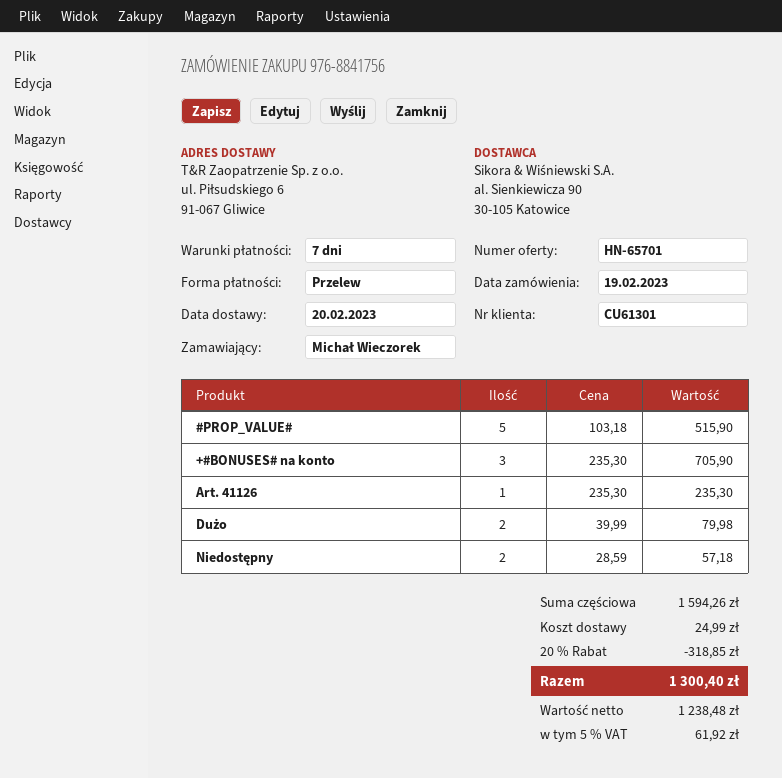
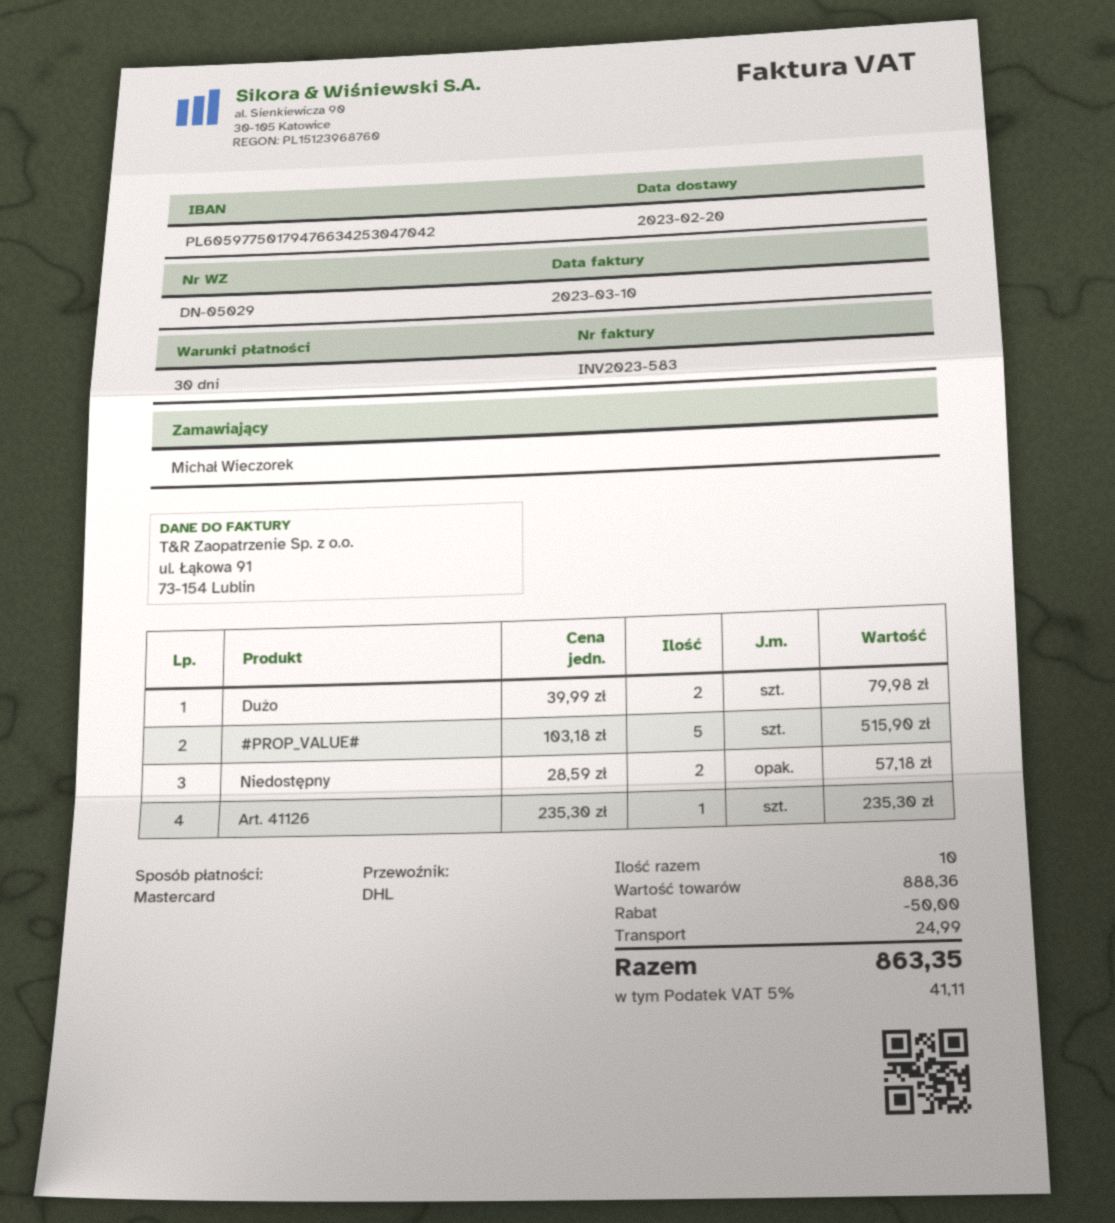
payment terms: 7 days -> 30 days
payment method: bank transfer -> Mastercard
+#BONUSES# na konto: 3 x 235.30 = 705.90 -> none
subtotal: 1594.26 -> 888.36
discount: 318.85 -> 50.00
tax: 5% = 61.92 -> 5% = 41.11
total: 1300.40 -> 863.35

